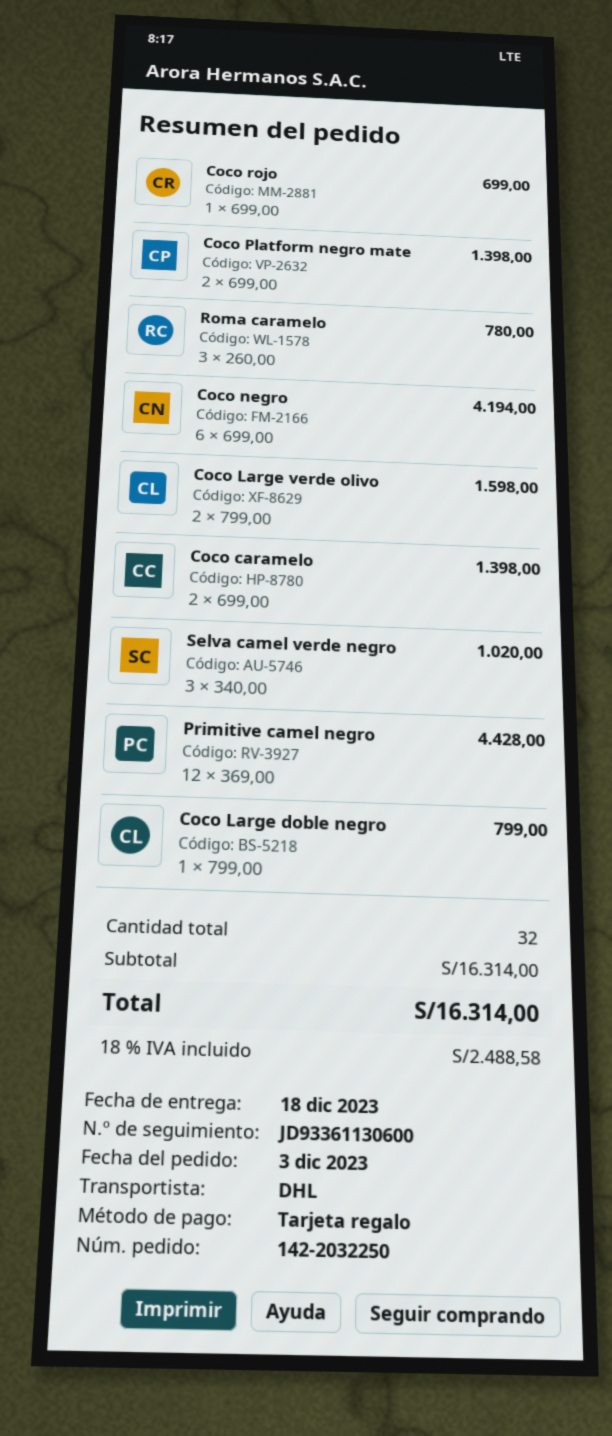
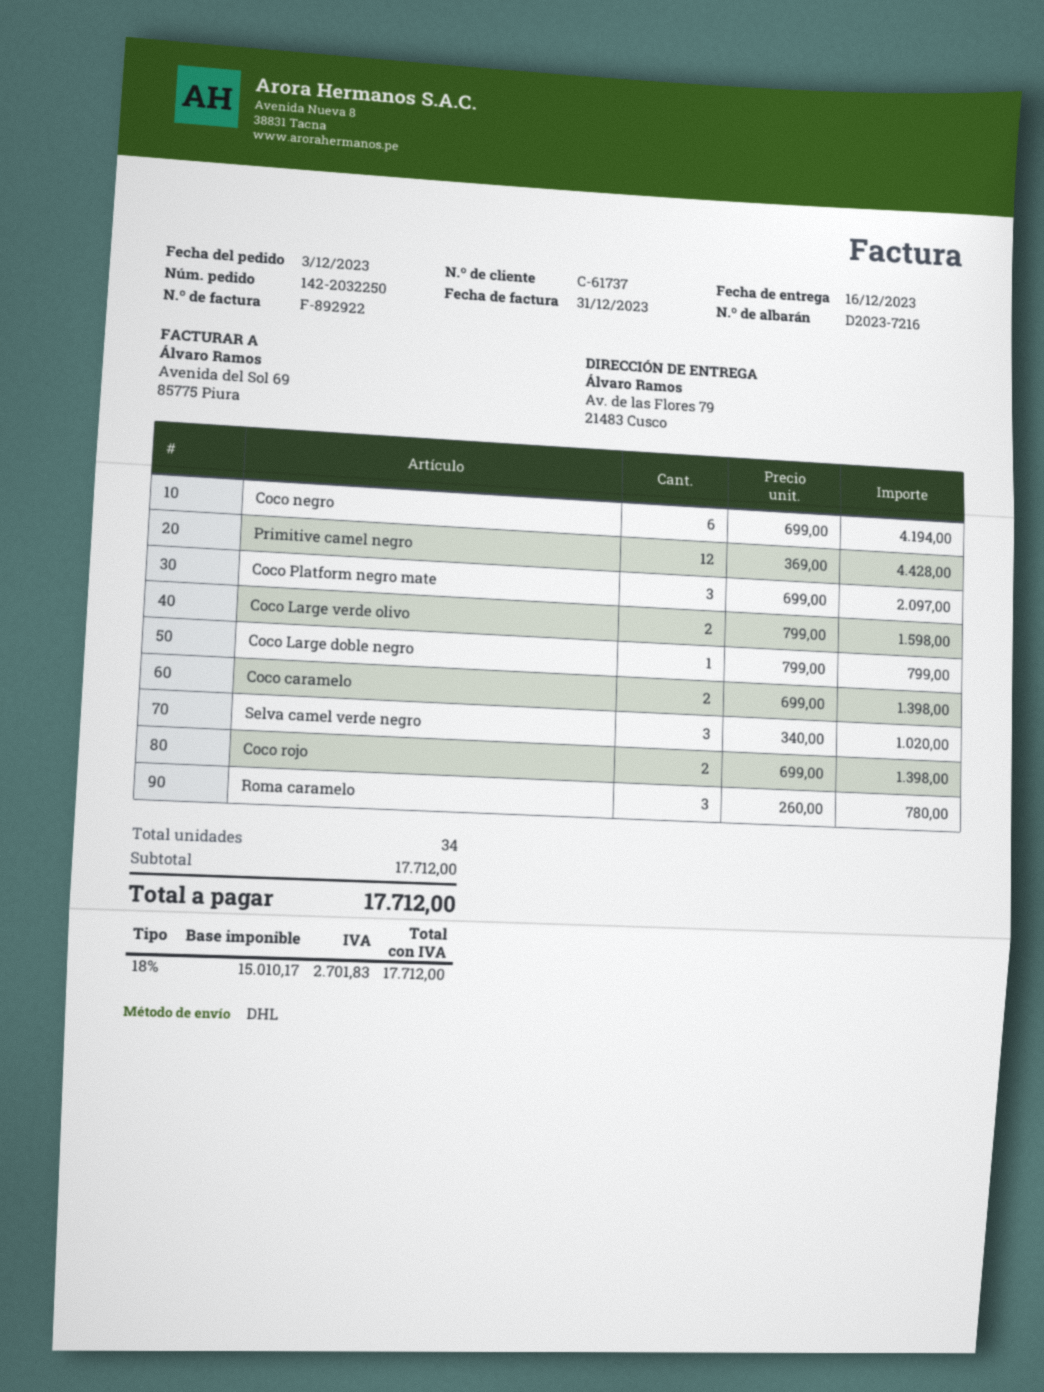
delivery date: 2023-12-18 -> 2023-12-16
Coco rojo: 1 x 699.00 = 699.00 -> 2 x 699.00 = 1398.00
Coco Platform negro mate: 2 x 699.00 = 1398.00 -> 3 x 699.00 = 2097.00
total quantity: 32 -> 34
subtotal: 16314.00 -> 17712.00
tax: 18% = 2488.58 -> 18% = 2701.83
total: 16314.00 -> 17712.00

